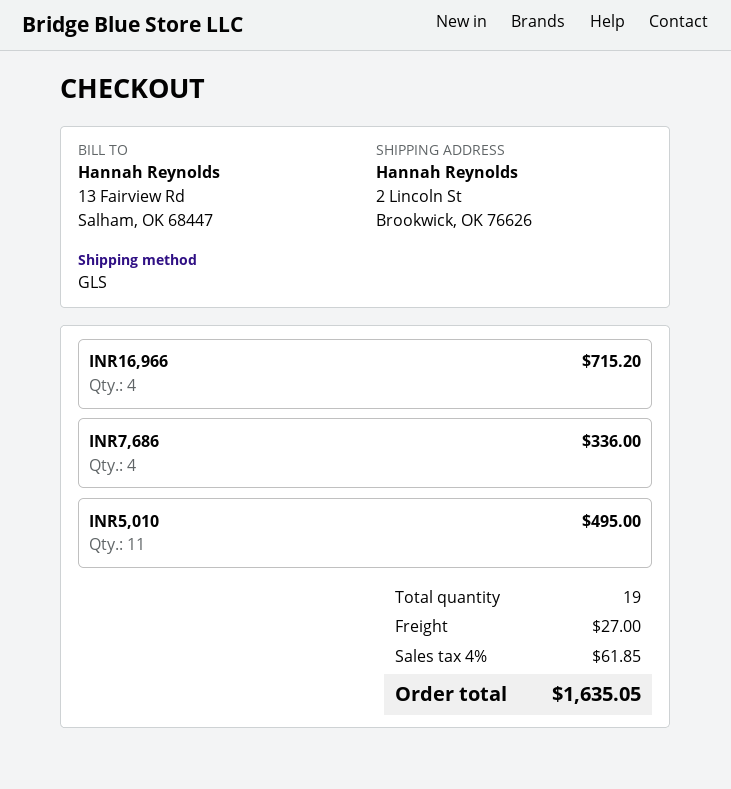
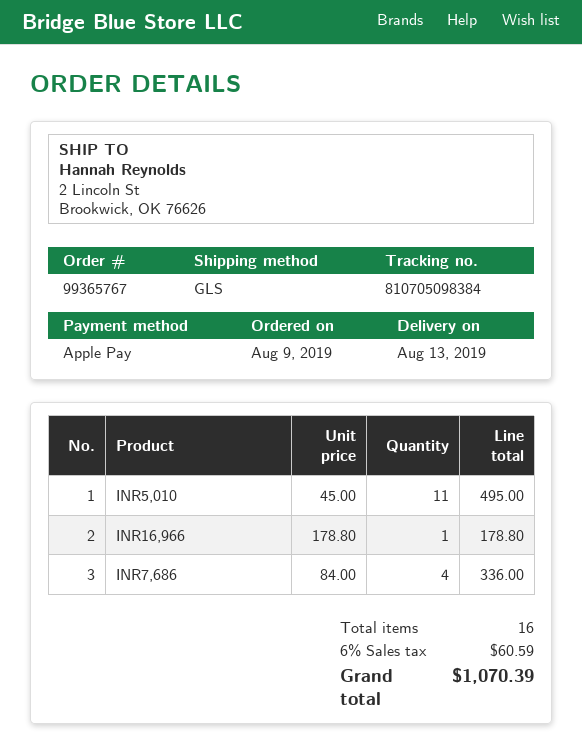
INR16,966: 4 for 715.20 -> 1 for 178.80
total quantity: 19 -> 16
shipping: 27.00 -> none
tax: 4% = 61.85 -> 6% = 60.59
total: 1635.05 -> 1070.39

